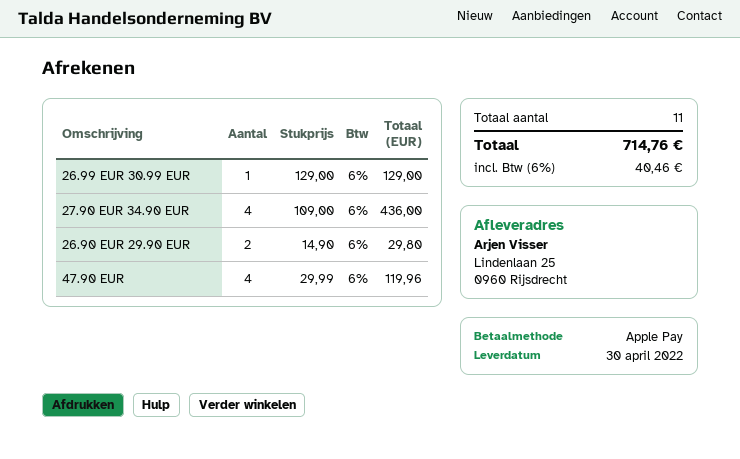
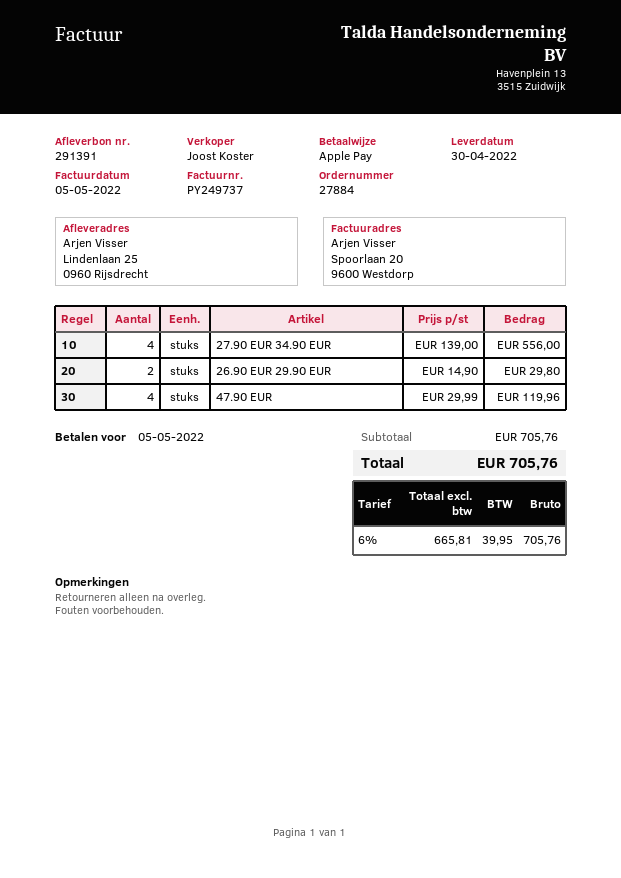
26.99 EUR 30.99 EUR: 1 x 129.00 = 129.00 -> none
27.90 EUR 34.90 EUR: 4 x 109.00 = 436.00 -> 4 x 139.00 = 556.00
tax: 6% = 40.46 -> 6% = 39.95
total: 714.76 -> 705.76

